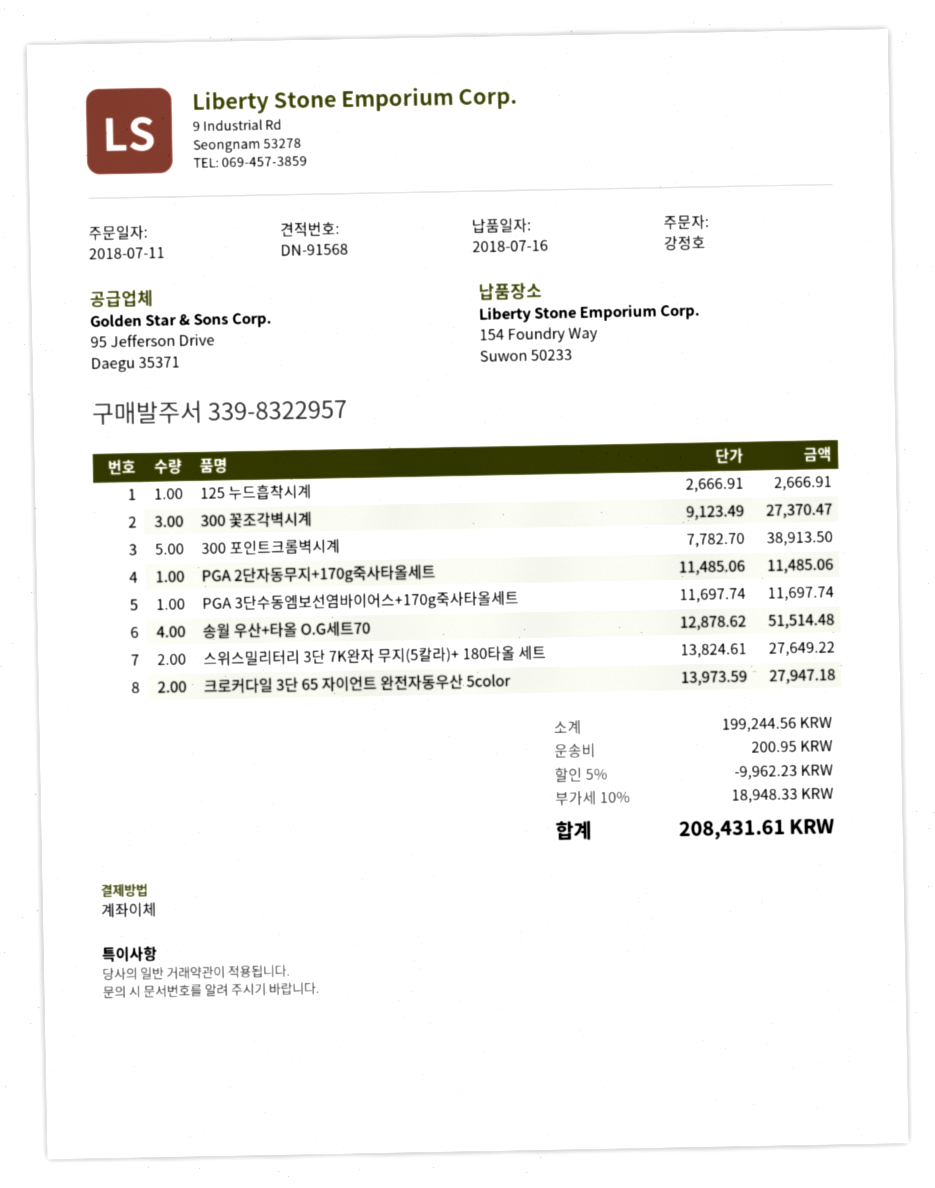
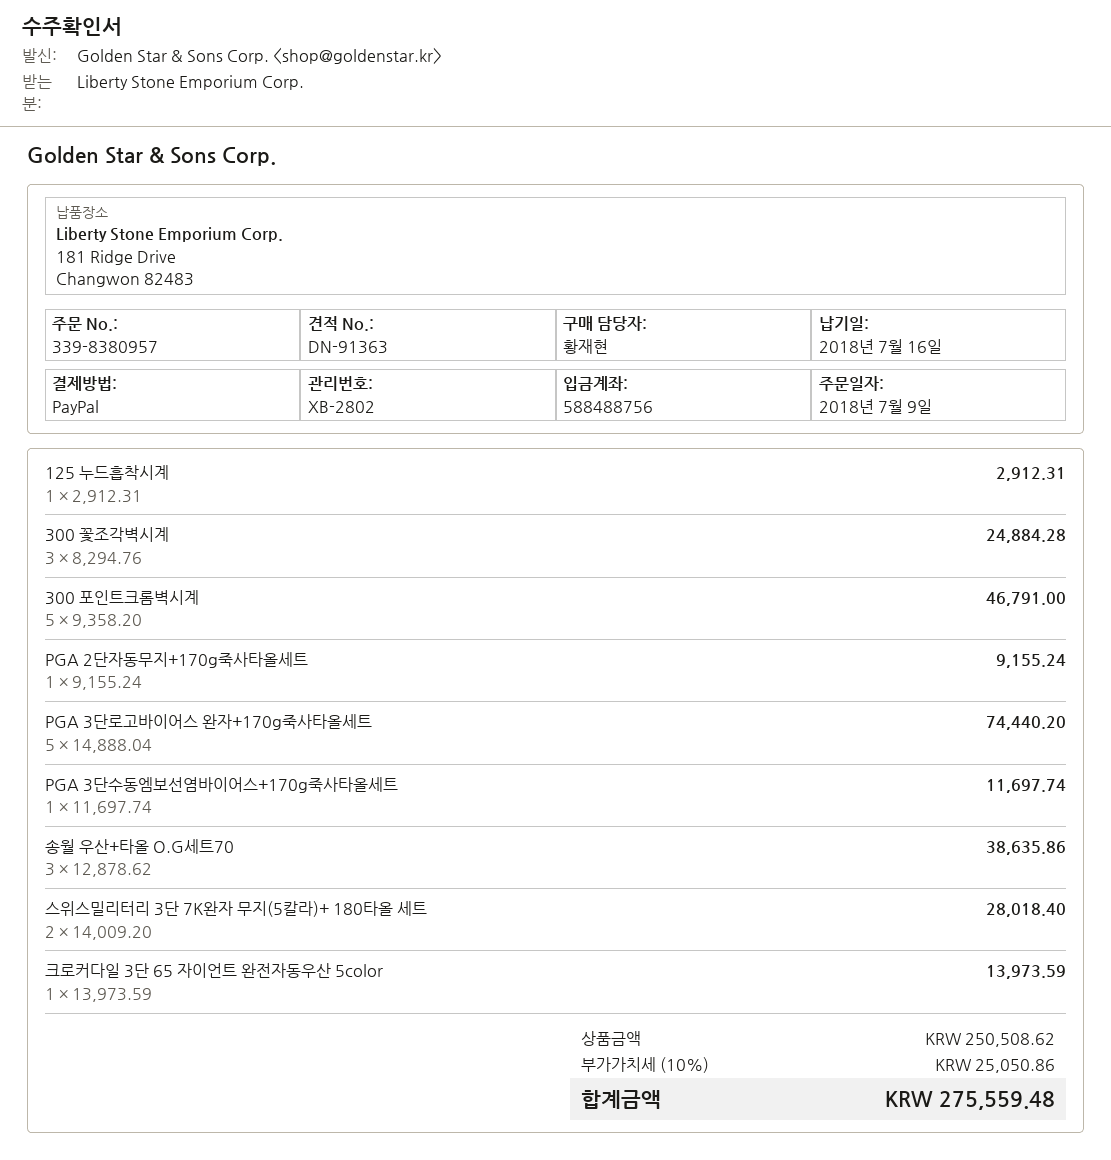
quote number: DN-91568 -> DN-91363
order number: 339-8322957 -> 339-8380957
order date: 2018-07-11 -> 2018-07-09
ordered by: 강정호 -> 황재현
payment method: bank transfer -> PayPal
ship to: 154 Foundry Way, Suwon 50233 -> 181 Ridge Drive, Changwon 82483
125 누드흡착시계: 1 x 2666.91 = 2666.91 -> 1 x 2912.31 = 2912.31
300 꽃조각벽시계: 3 x 9123.49 = 27370.47 -> 3 x 8294.76 = 24884.28
300 포인트크롬벽시계: 5 x 7782.70 = 38913.50 -> 5 x 9358.20 = 46791.00
PGA 2단자동무지+170g죽사타올세트: 1 x 11485.06 = 11485.06 -> 1 x 9155.24 = 9155.24
송월 우산+타올 O.G세트70: 4 x 12878.62 = 51514.48 -> 3 x 12878.62 = 38635.86
스위스밀리터리 3단 7K완자 무지(5칼라)+ 180타올 세트: 2 x 13824.61 = 27649.22 -> 2 x 14009.20 = 28018.40
크로커다일 3단 65 자이언트 완전자동우산 5color: 2 x 13973.59 = 27947.18 -> 1 x 13973.59 = 13973.59
PGA 3단로고바이어스 완자+170g죽사타올세트: none -> 5 x 14888.04 = 74440.20
subtotal: 199244.56 -> 250508.62
discount: 5% = 9962.23 -> none
shipping: 200.95 -> none
tax: 10% = 18948.33 -> 10% = 25050.86
total: 208431.61 -> 275559.48

